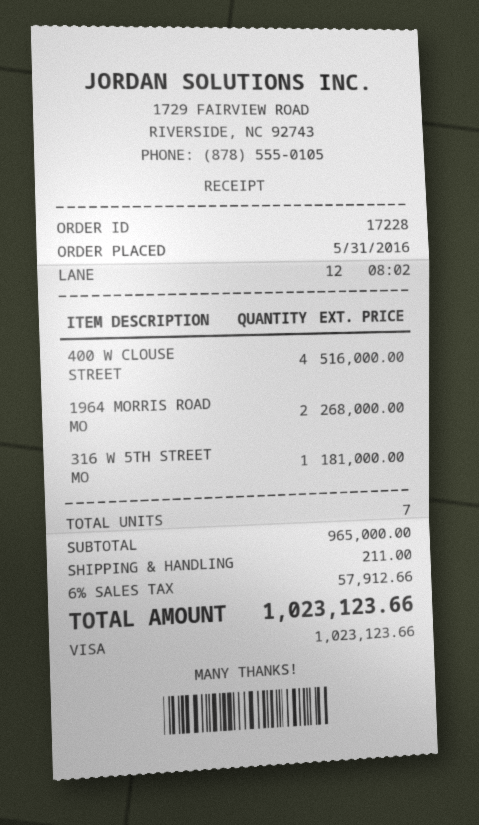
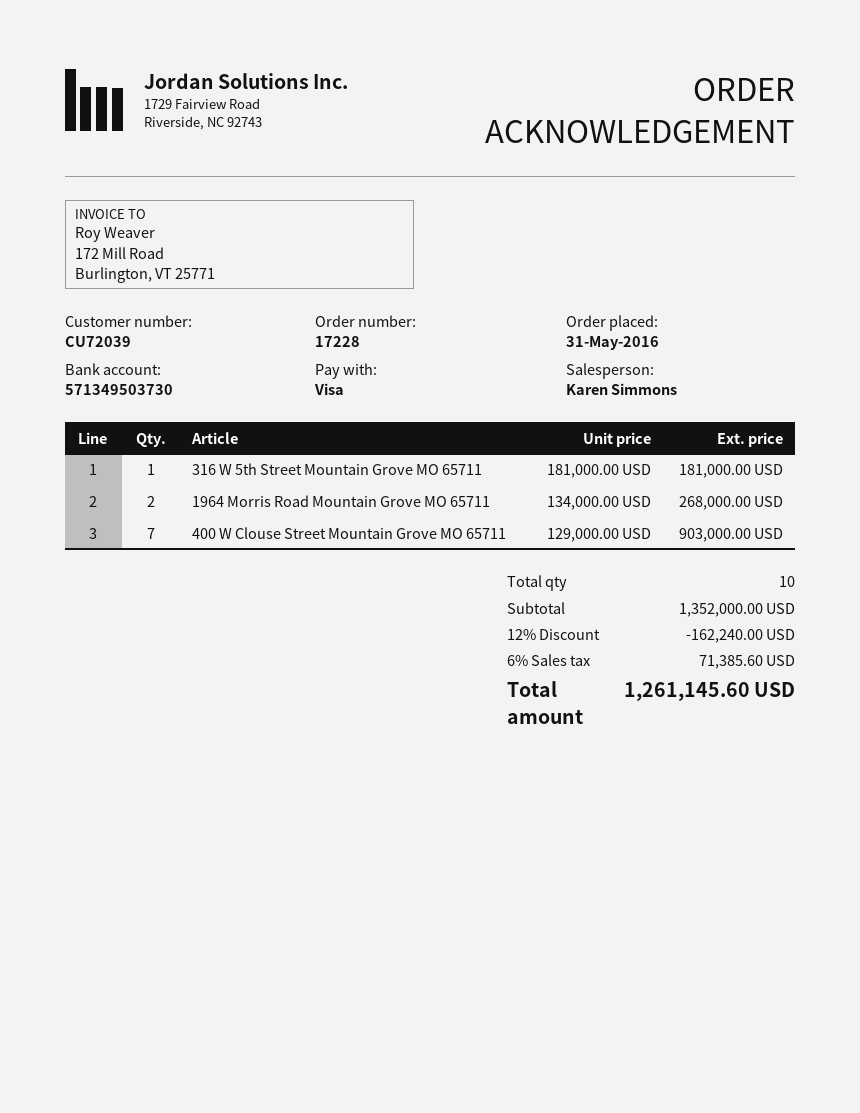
400 W CLOUSE STREET: 4 for 516000.00 -> 7 for 903000.00
total quantity: 7 -> 10
subtotal: 965000.00 -> 1352000.00
discount: none -> 12% = 162240.00
shipping: 211.00 -> none
tax: 6% = 57912.66 -> 6% = 71385.60
total: 1023123.66 -> 1261145.60

